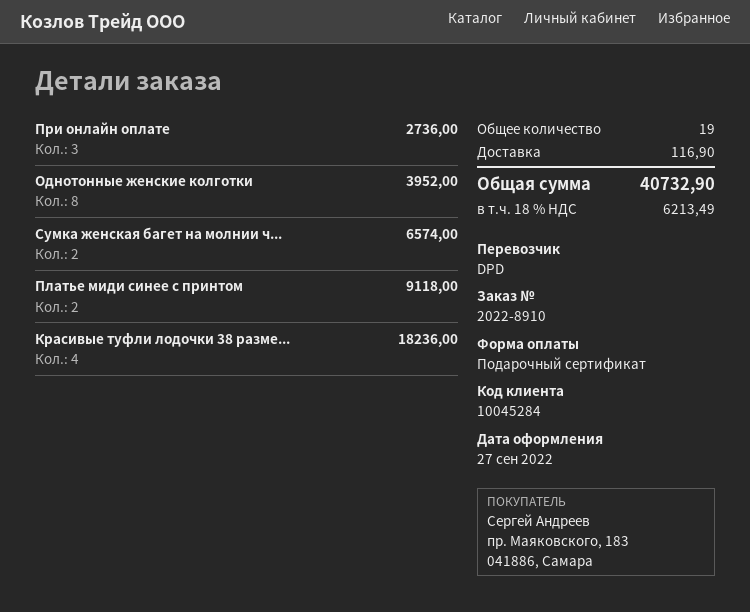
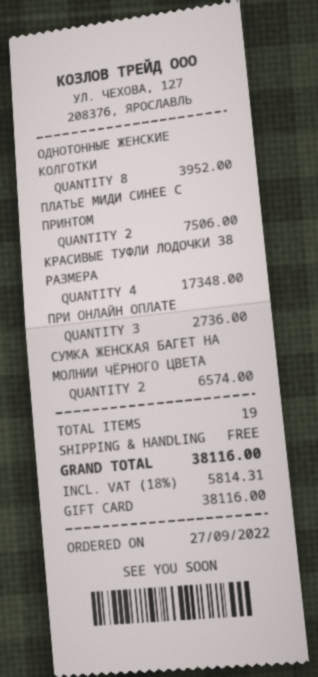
Платье миди синее с принтом: 2 for 9118.00 -> 2 for 7506.00
Красивые туфли лодочки 38 разме...: 4 for 18236.00 -> 4 for 17348.00
shipping: 116.90 -> 0.00
tax: 18% = 6213.49 -> 18% = 5814.31
total: 40732.90 -> 38116.00

